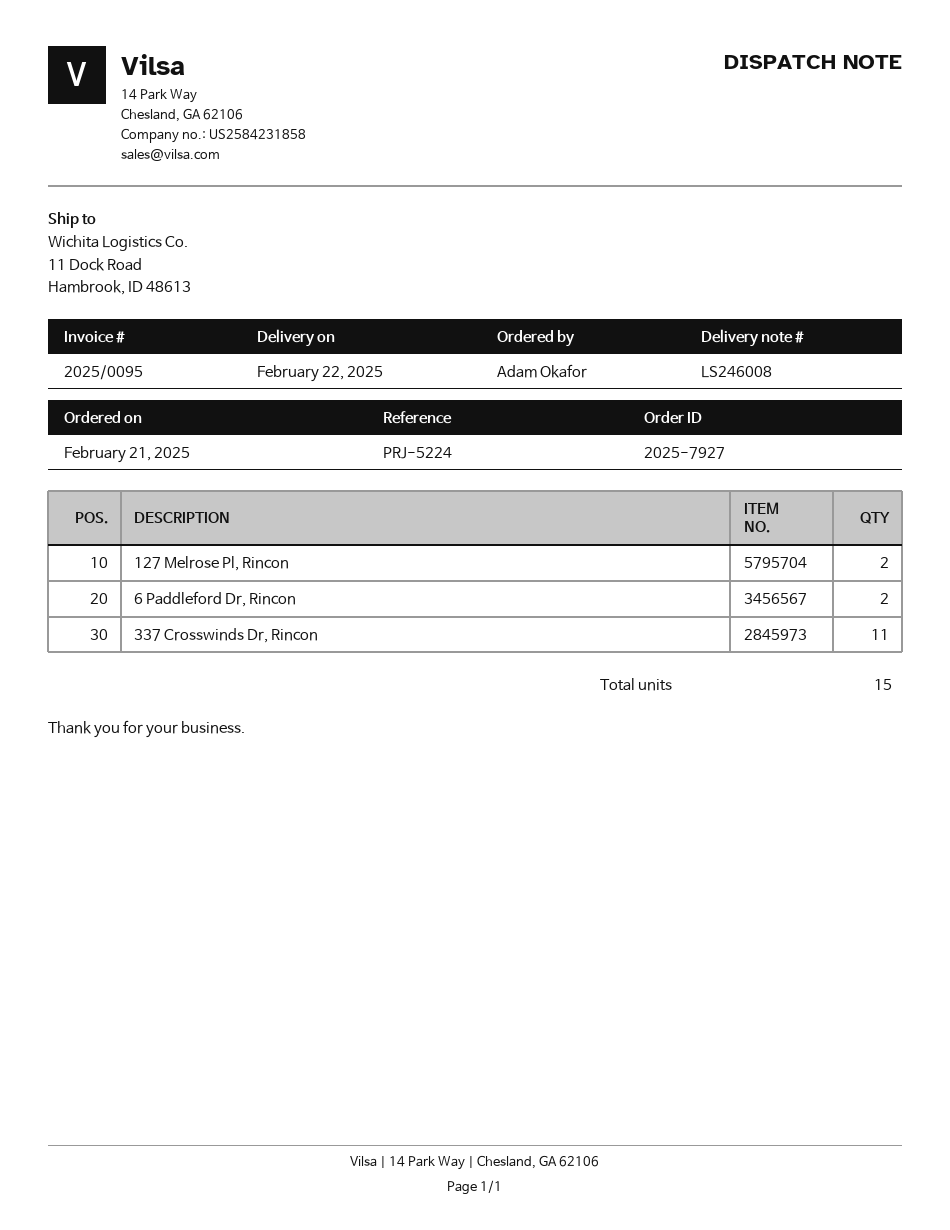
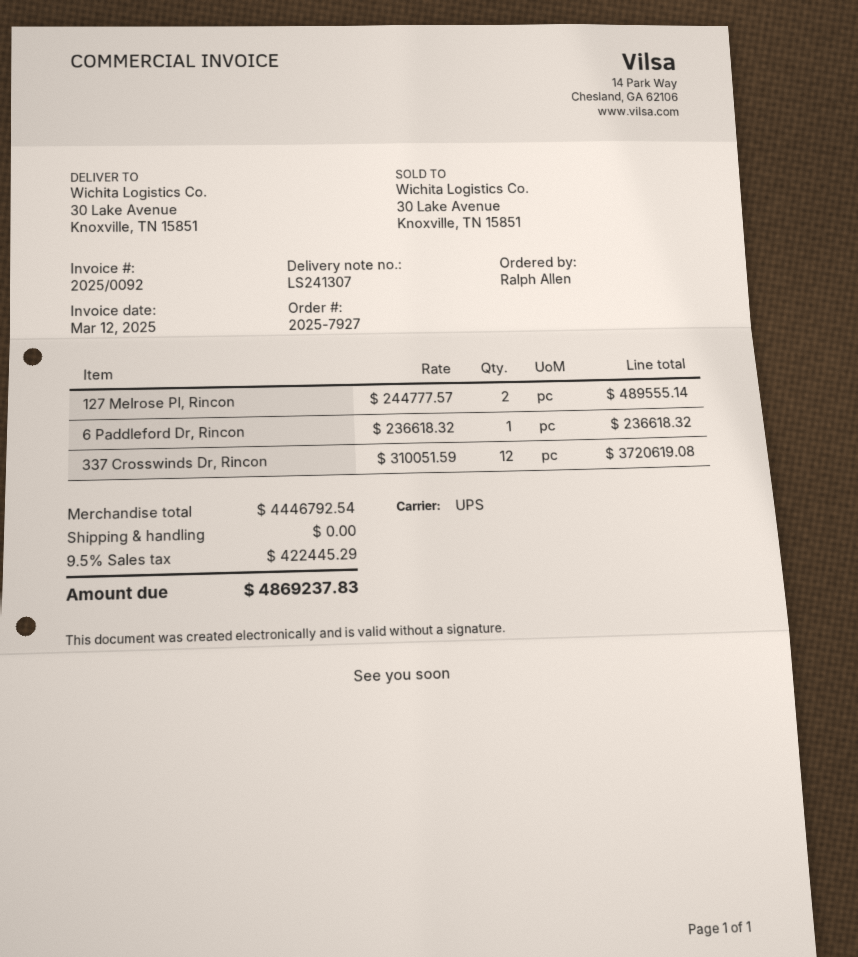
delivery note number: LS246008 -> LS241307
invoice number: 2025/0095 -> 2025/0092
ordered by: Adam Okafor -> Ralph Allen
ship to: 11 Dock Road, Hambrook, ID 48613 -> 30 Lake Avenue, Knoxville, TN 15851
6 Paddleford Dr, Rincon: 2 -> 1
337 Crosswinds Dr, Rincon: 11 -> 12

